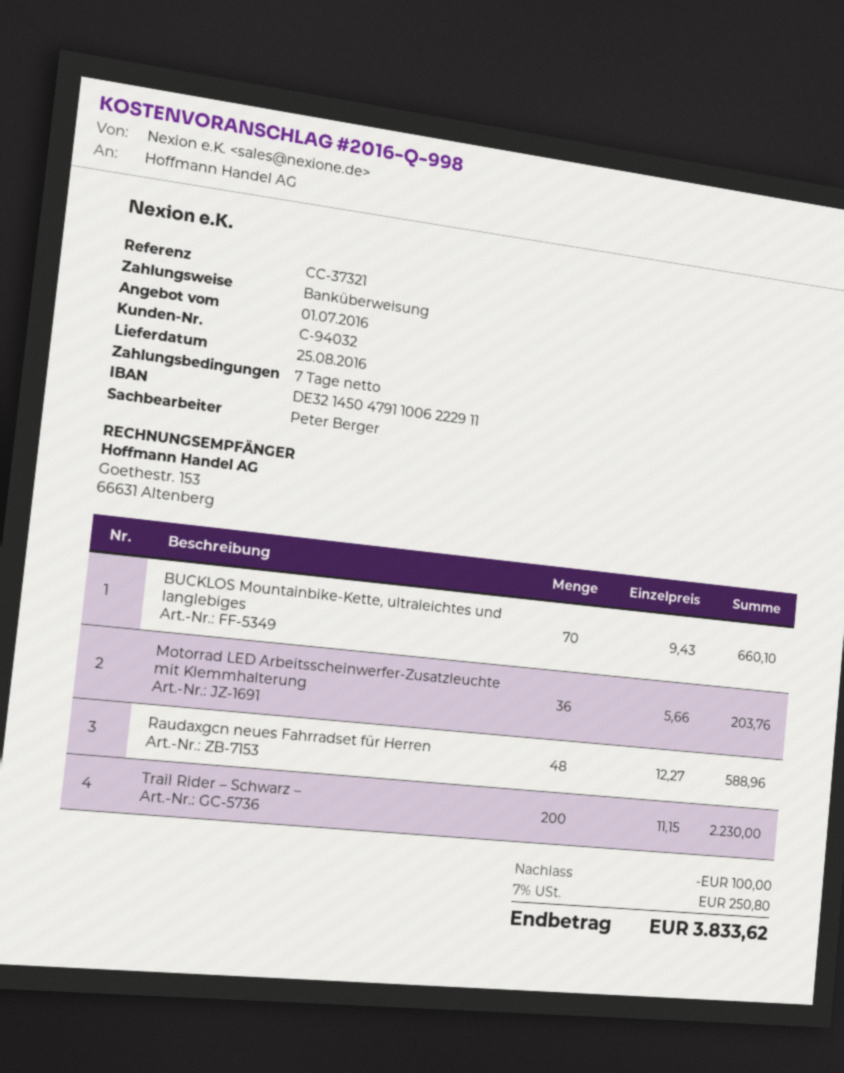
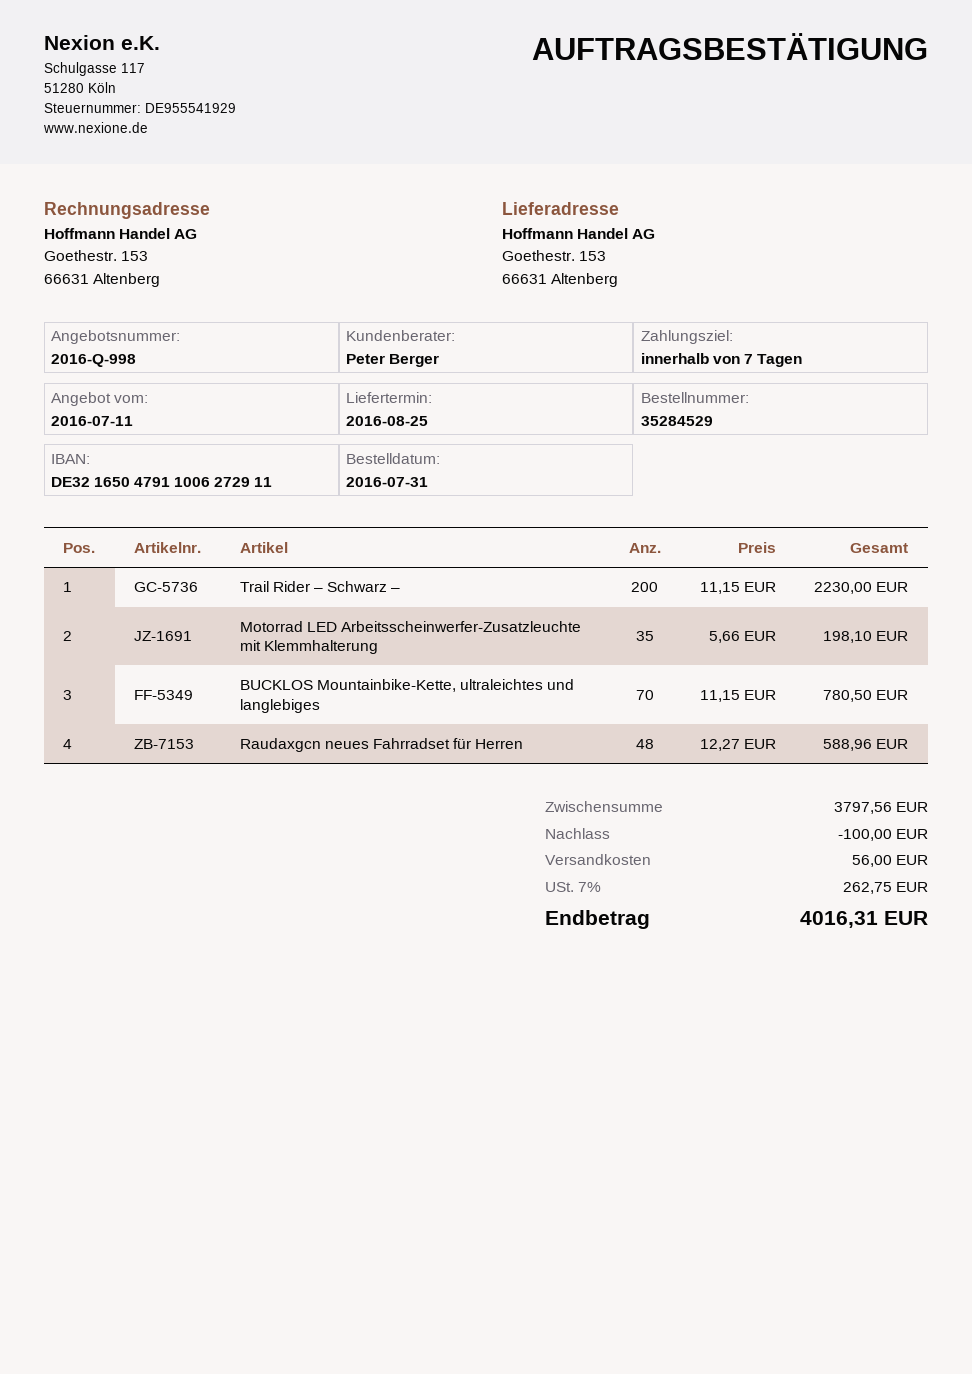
quote date: 2016-07-01 -> 2016-07-11
bank account: DE32145047911006222911 -> DE32165047911006272911
BUCKLOS Mountainbike-Kette, ultraleichtes und langlebiges: 70 x 9.43 = 660.10 -> 70 x 11.15 = 780.50
Motorrad LED Arbeitsscheinwerfer-Zusatzleuchte mit Klemmhalterung: 36 x 5.66 = 203.76 -> 35 x 5.66 = 198.10
shipping: none -> 56.00
tax: 7% = 250.80 -> 7% = 262.75
total: 3833.62 -> 4016.31

